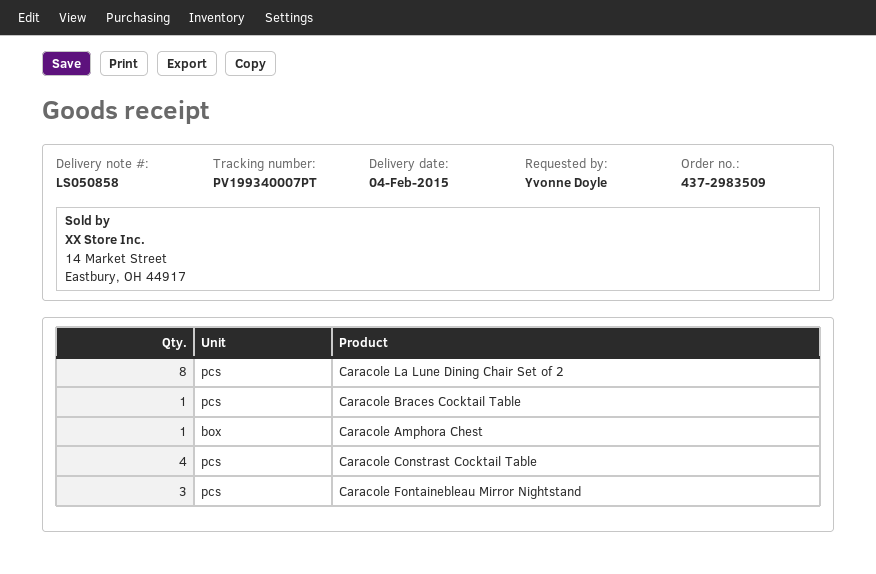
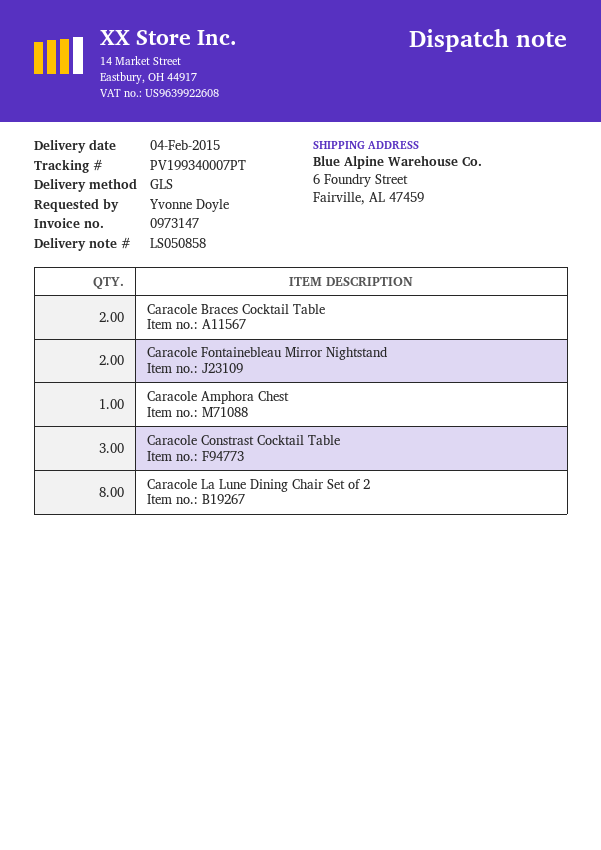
Caracole Braces Cocktail Table: 1 -> 2
Caracole Constrast Cocktail Table: 4 -> 3
Caracole Fontainebleau Mirror Nightstand: 3 -> 2

